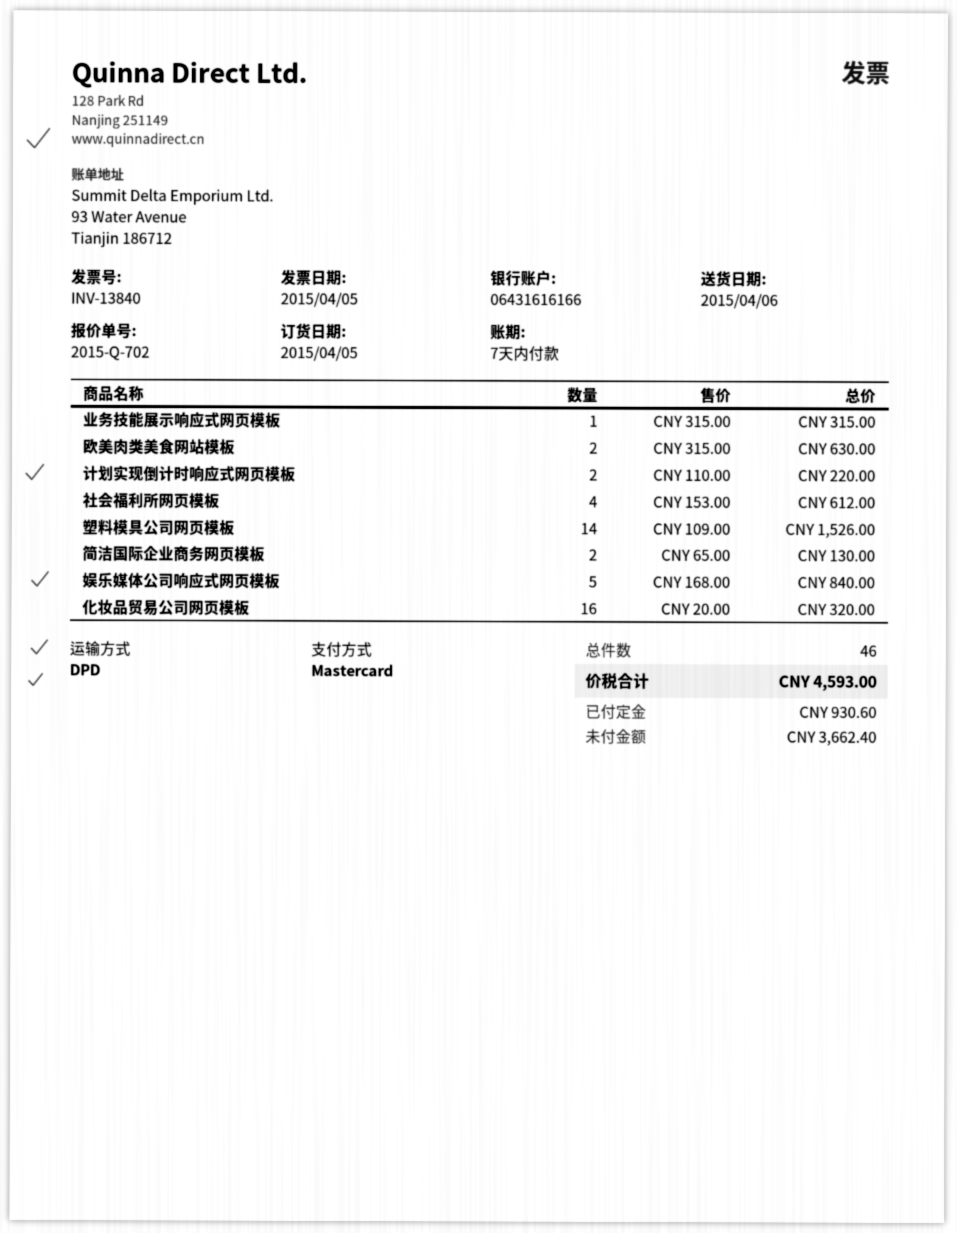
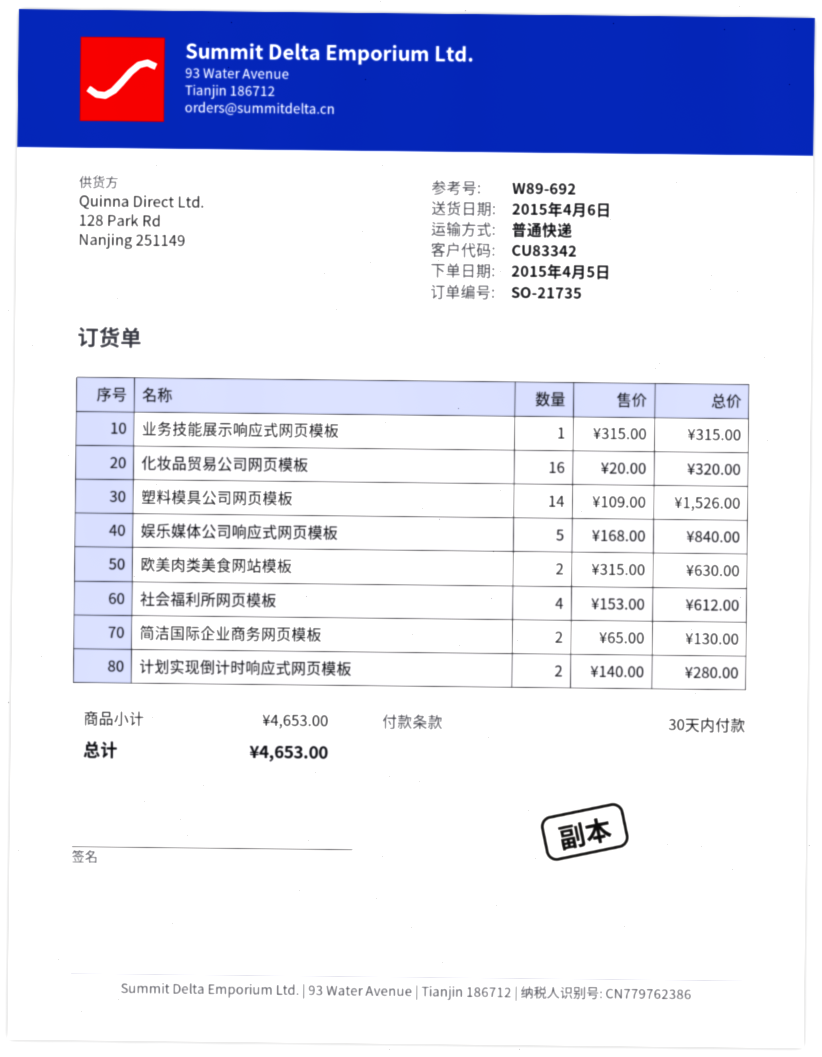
payment terms: 7 days -> 30 days
shipping method: DPD -> standard
计划实现倒计时响应式网页模板: 2 x 110.00 = 220.00 -> 2 x 140.00 = 280.00
total: 4593.00 -> 4653.00

